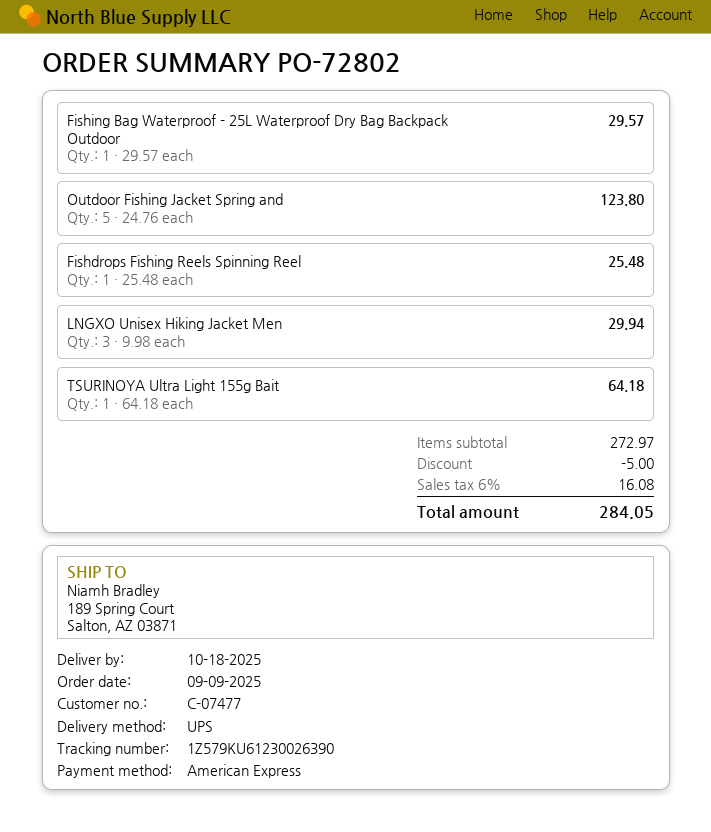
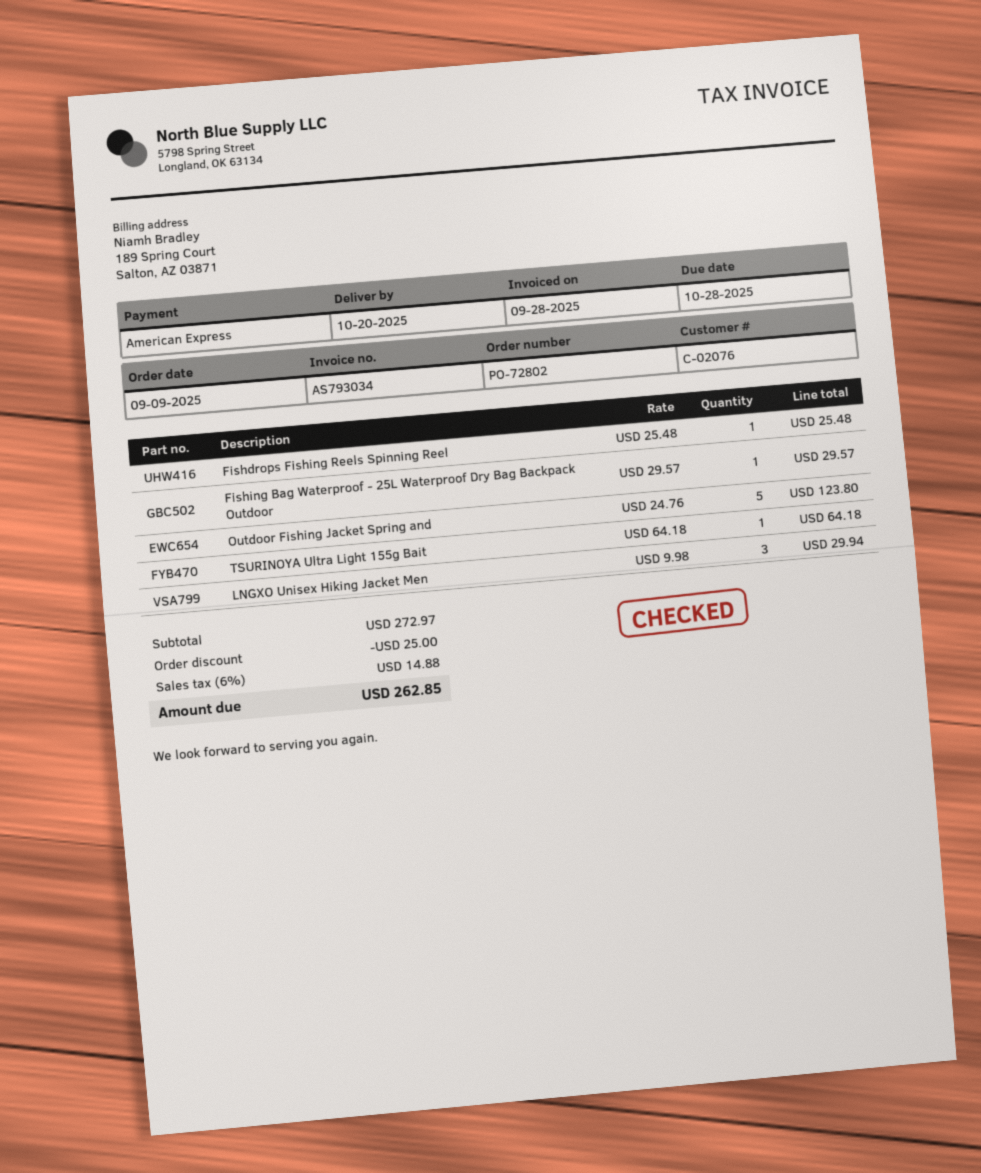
delivery date: 2025-10-18 -> 2025-10-20
customer number: C-07477 -> C-02076
discount: 5.00 -> 25.00
tax: 6% = 16.08 -> 6% = 14.88
total: 284.05 -> 262.85

